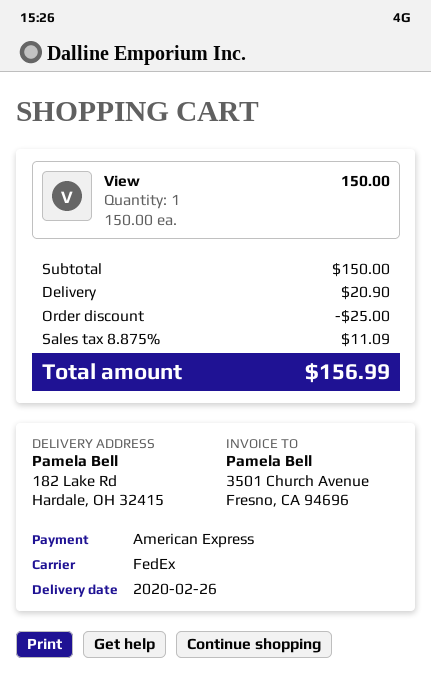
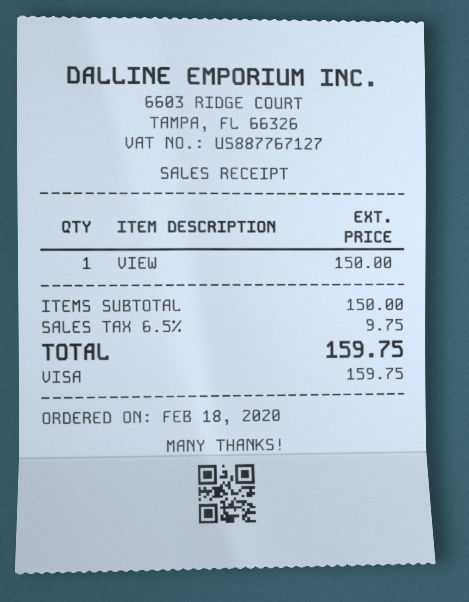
payment method: American Express -> Visa
discount: 25.00 -> none
shipping: 20.90 -> none
tax: 8.875% = 11.09 -> 6.5% = 9.75
total: 156.99 -> 159.75

